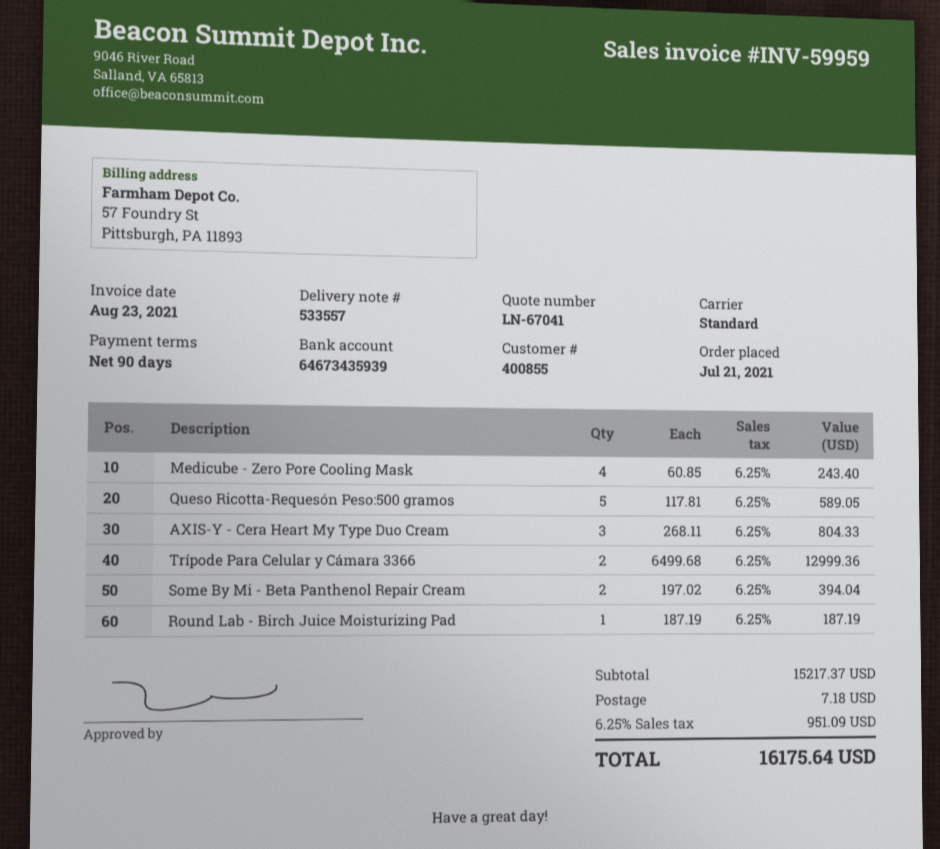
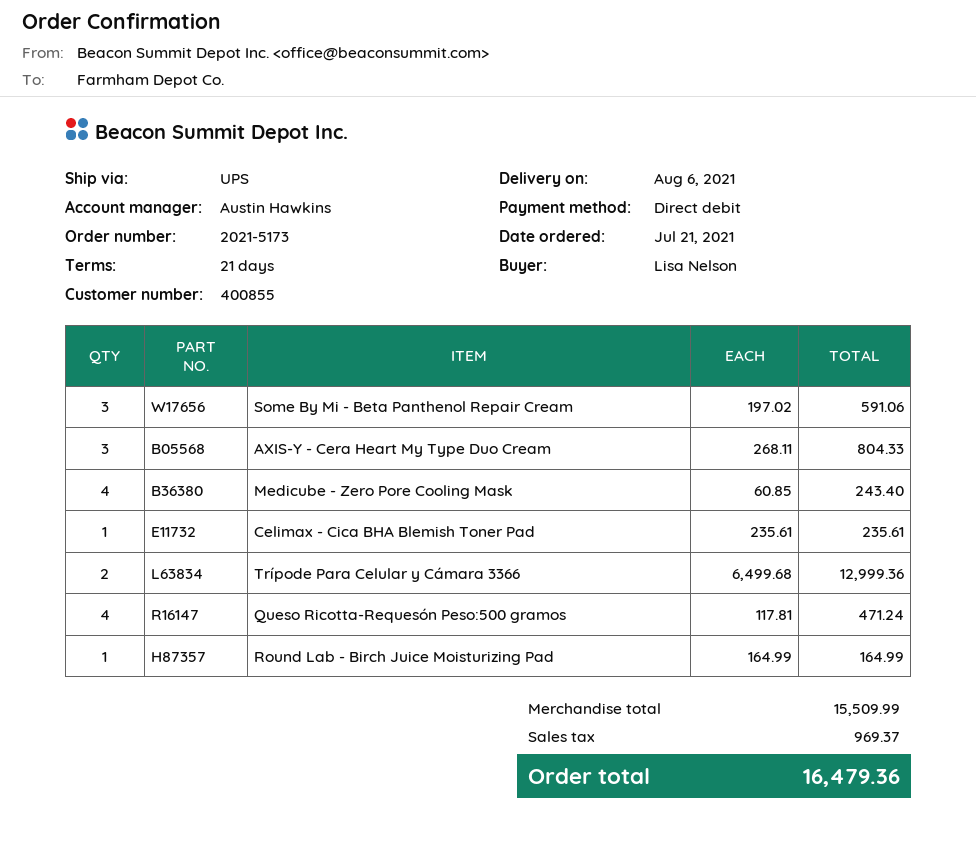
payment terms: 90 days -> 21 days
shipping method: standard -> UPS
Queso Ricotta-Requesón Peso:500 gramos: 5 x 117.81 = 589.05 -> 4 x 117.81 = 471.24
Some By Mi - Beta Panthenol Repair Cream: 2 x 197.02 = 394.04 -> 3 x 197.02 = 591.06
Round Lab - Birch Juice Moisturizing Pad: 1 x 187.19 = 187.19 -> 1 x 164.99 = 164.99
Celimax - Cica BHA Blemish Toner Pad: none -> 1 x 235.61 = 235.61
subtotal: 15217.37 -> 15509.99
shipping: 7.18 -> none
tax: 951.09 -> 969.37
total: 16175.64 -> 16479.36

